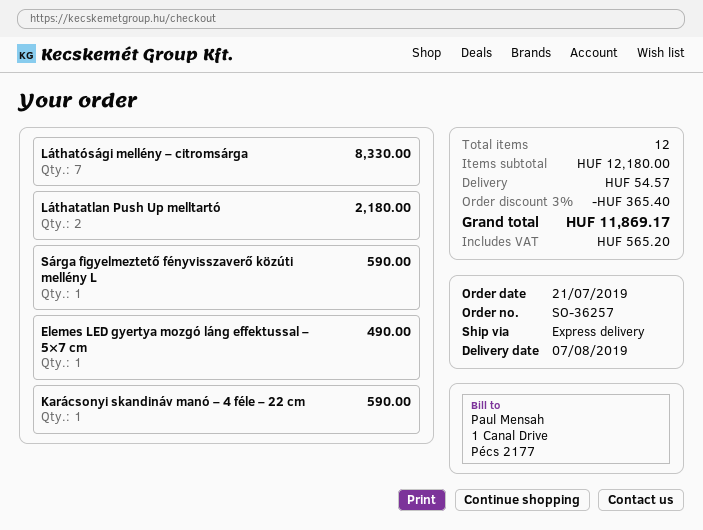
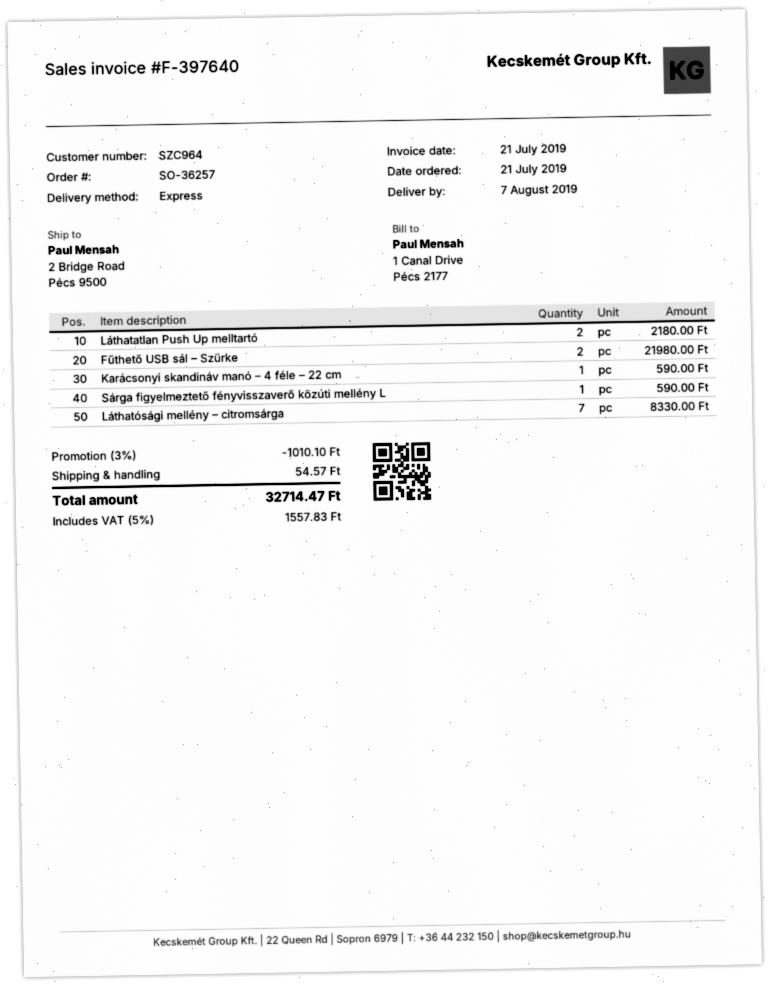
Elemes LED gyertya mozgó láng effektussal – 5×7 cm: 1 for 490.00 -> none
Fűthető USB sál – Szürke: none -> 2 for 21980.00
discount: 3% = 365.40 -> 3% = 1010.10
tax: 565.20 -> 1557.83
total: 11869.17 -> 32714.47

